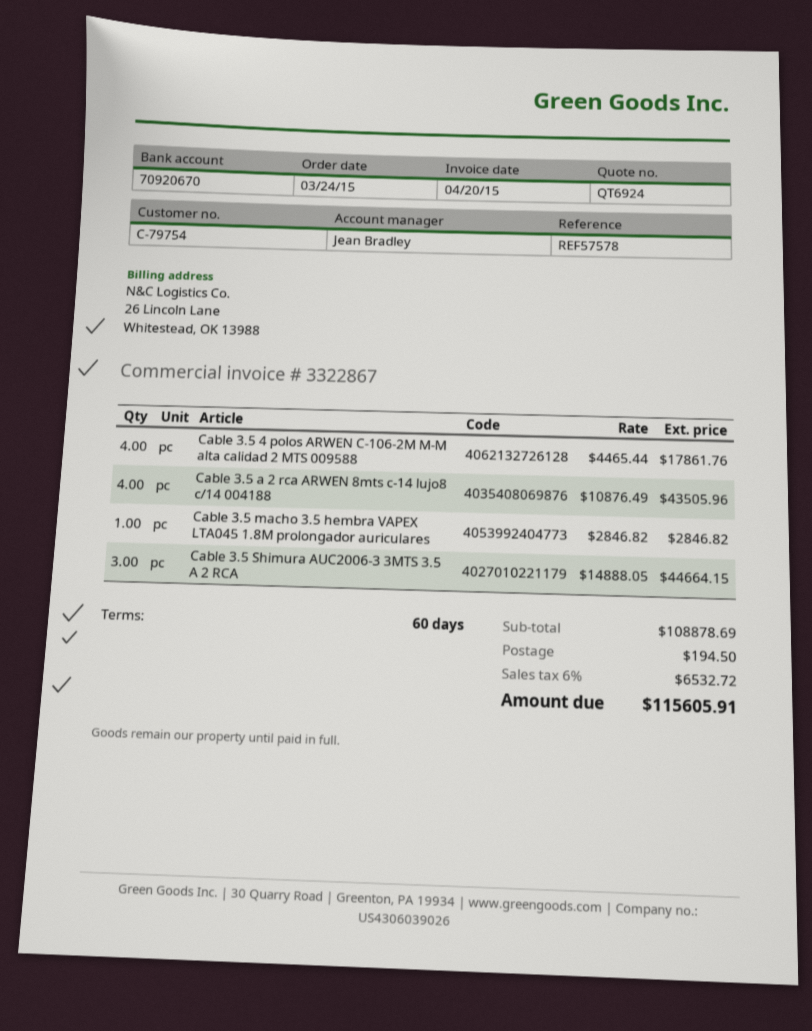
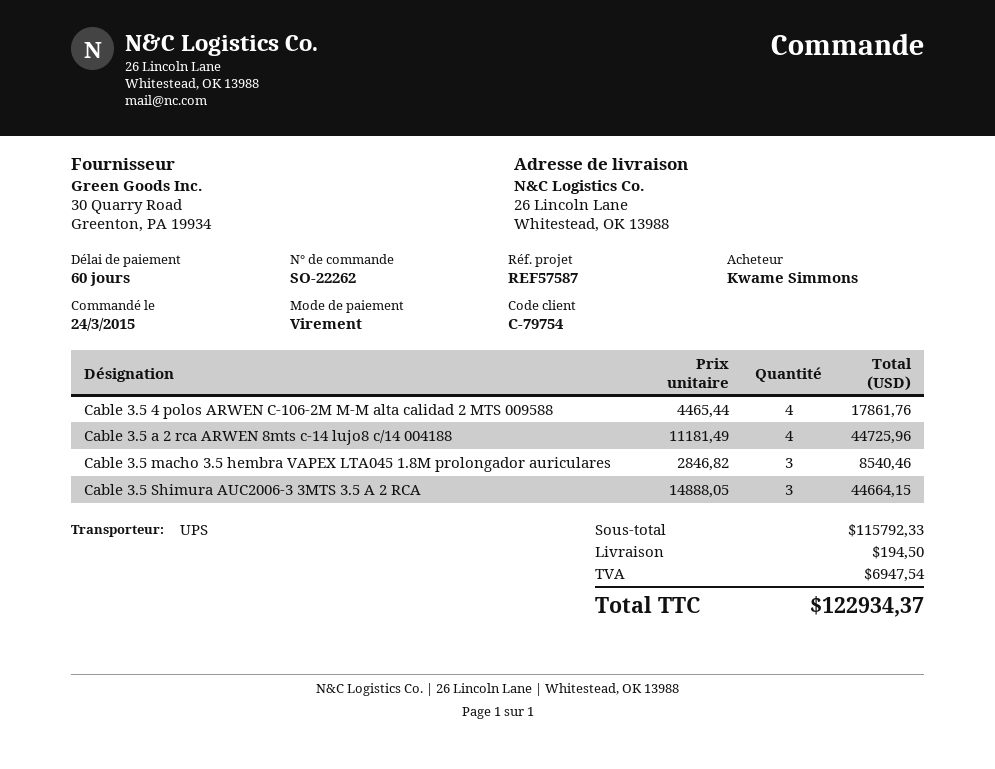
reference: REF57578 -> REF57587
Cable 3.5 a 2 rca ARWEN 8mts c-14 lujo8 c/14 004188: 4 x 10876.49 = 43505.96 -> 4 x 11181.49 = 44725.96
Cable 3.5 macho 3.5 hembra VAPEX LTA045 1.8M prolongador auriculares: 1 x 2846.82 = 2846.82 -> 3 x 2846.82 = 8540.46
subtotal: 108878.69 -> 115792.33
tax: 6532.72 -> 6947.54
total: 115605.91 -> 122934.37

